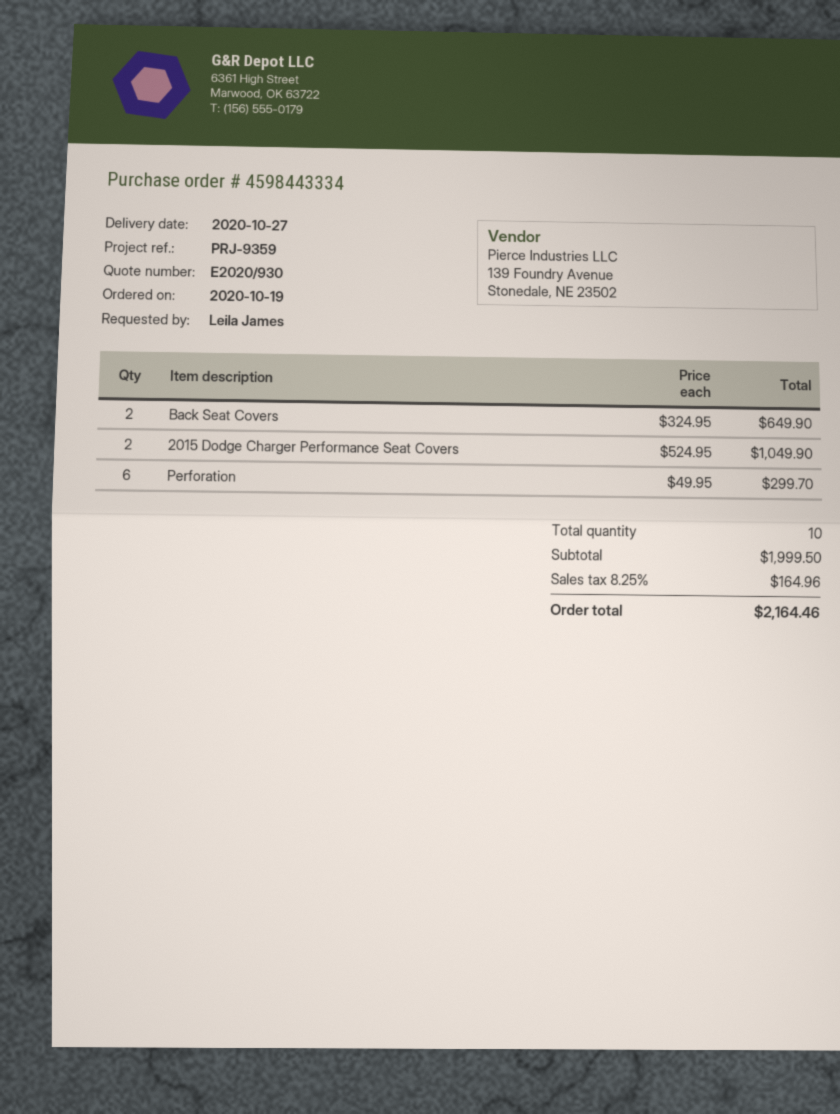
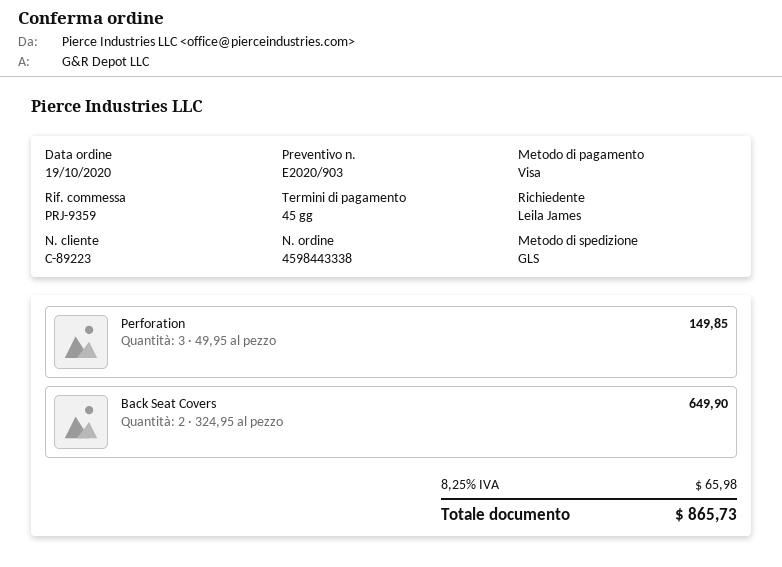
quote number: E2020/930 -> E2020/903
order number: 4598443334 -> 4598443338
2015 Dodge Charger Performance Seat Covers: 2 x 524.95 = 1049.90 -> none
Perforation: 6 x 49.95 = 299.70 -> 3 x 49.95 = 149.85
tax: 8.25% = 164.96 -> 8.25% = 65.98
total: 2164.46 -> 865.73

